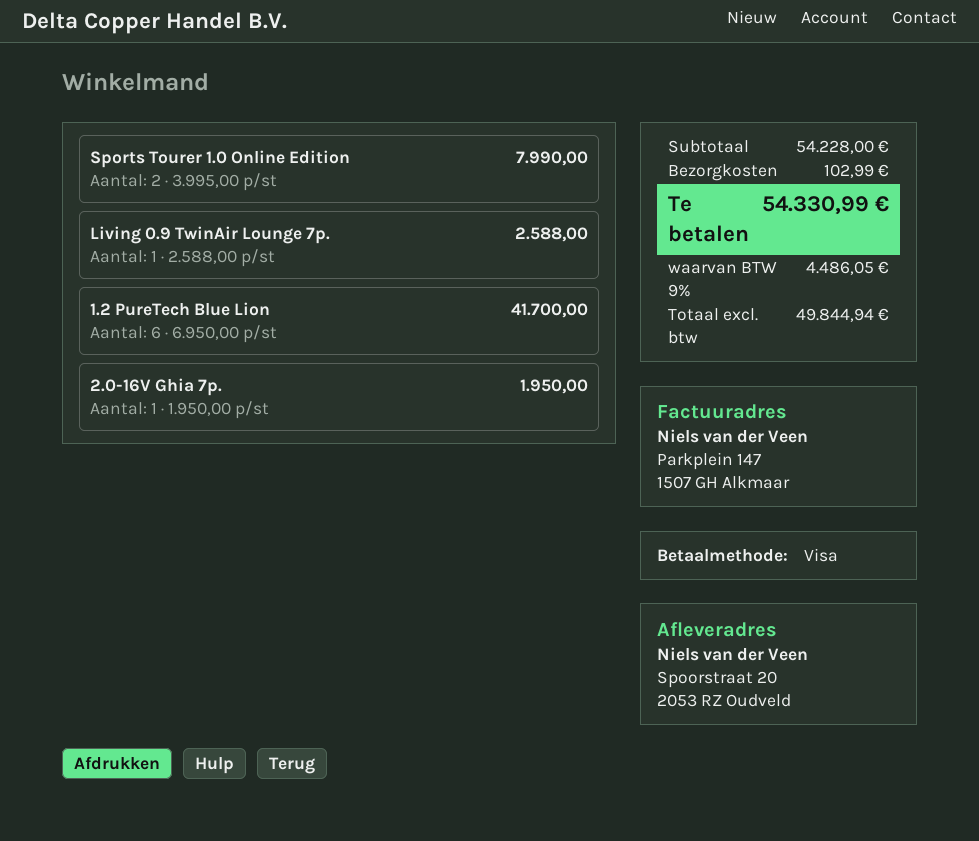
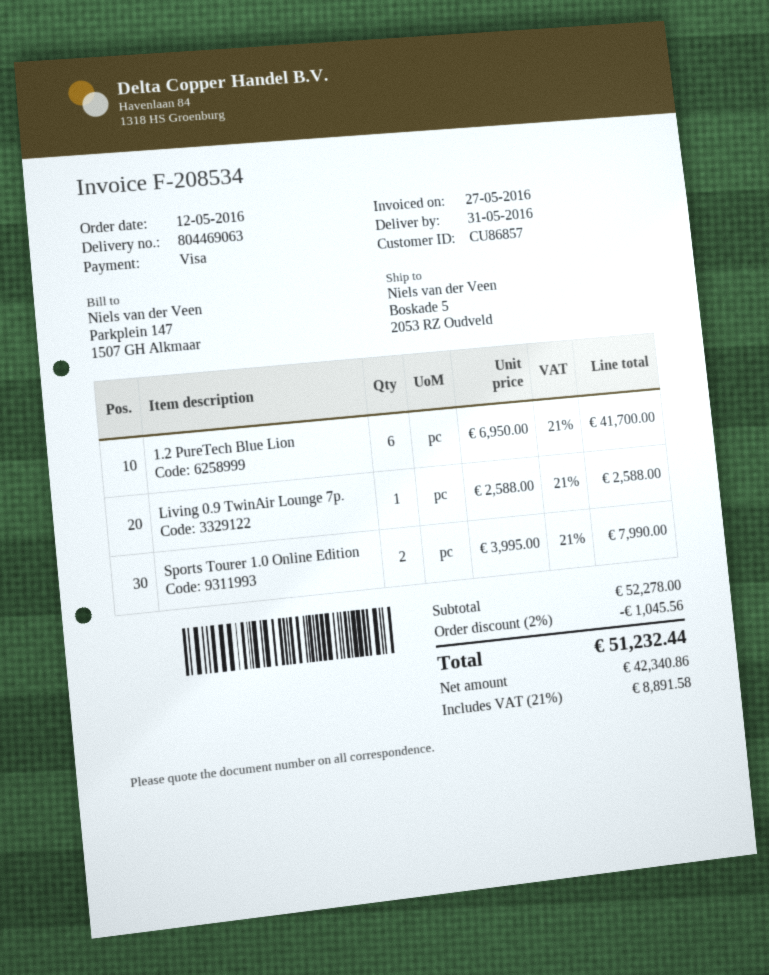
ship to: Spoorstraat 20, 2053 RZ Oudveld -> Boskade 5, 2053 RZ Oudveld
2.0-16V Ghia 7p.: 1 x 1950.00 = 1950.00 -> none
subtotal: 54228.00 -> 52278.00
discount: none -> 2% = 1045.56
shipping: 102.99 -> none
net: 49844.94 -> 42340.86
tax: 9% = 4486.05 -> 21% = 8891.58
total: 54330.99 -> 51232.44

